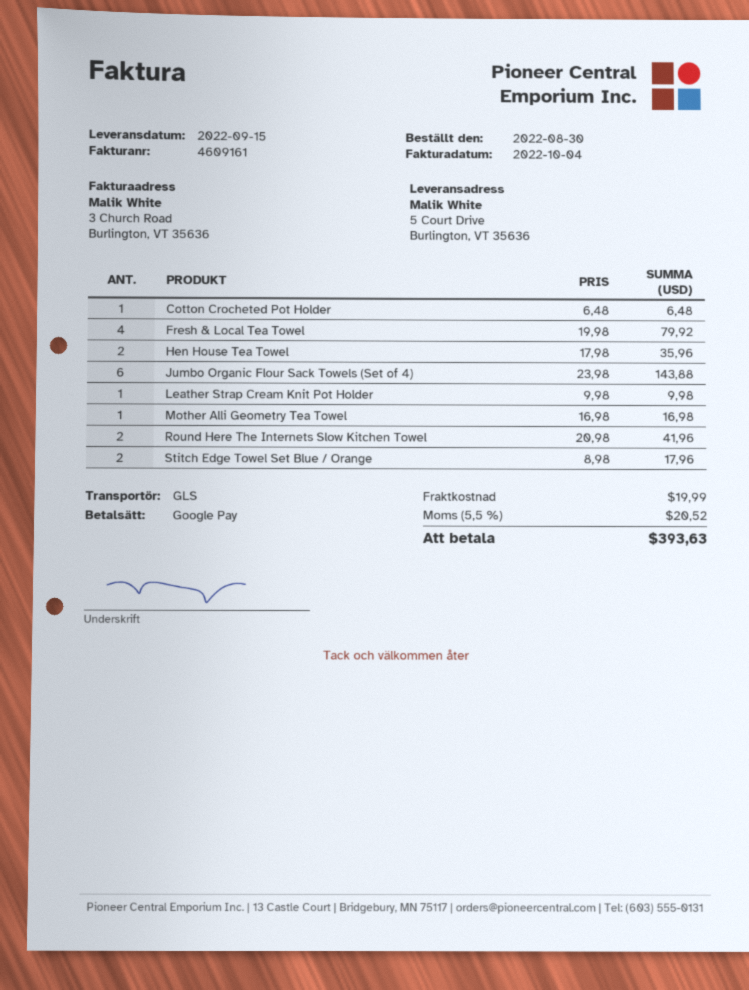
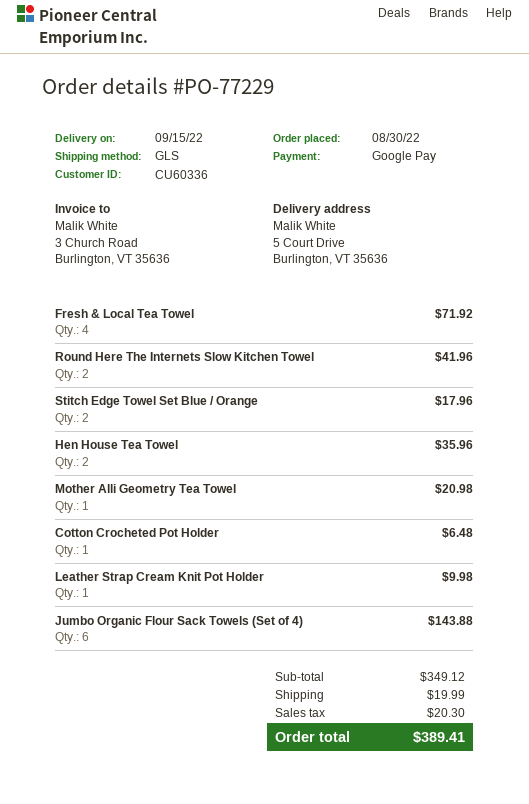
Fresh & Local Tea Towel: 4 for 79.92 -> 4 for 71.92
Mother Alli Geometry Tea Towel: 1 for 16.98 -> 1 for 20.98
tax: 20.52 -> 20.30
total: 393.63 -> 389.41

